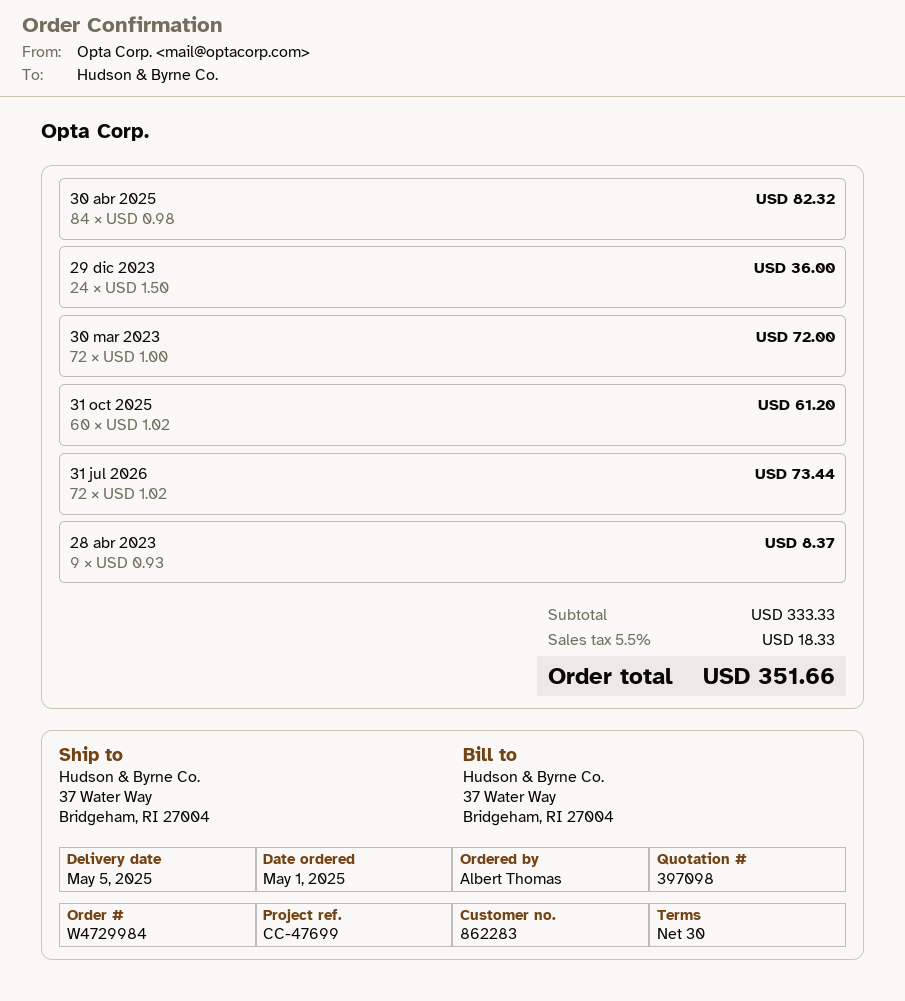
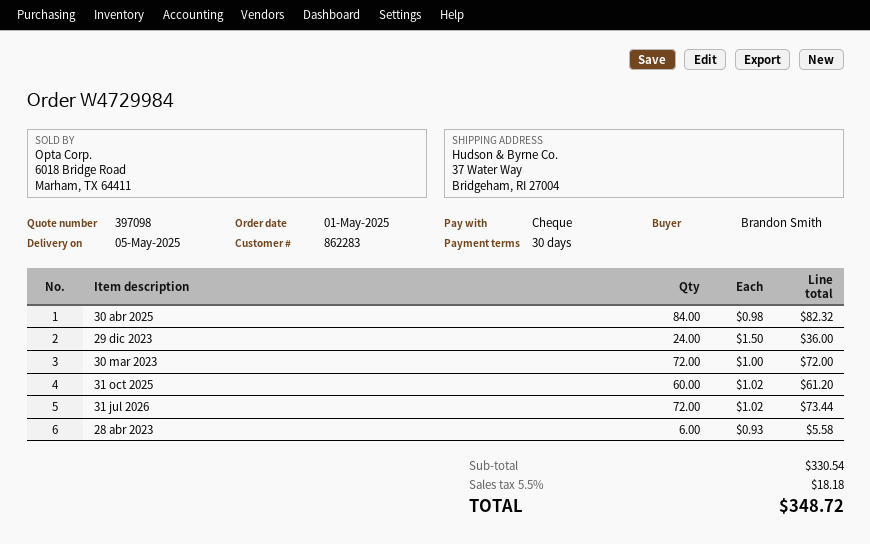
ordered by: Albert Thomas -> Brandon Smith
28 abr 2023: 9 x 0.93 = 8.37 -> 6 x 0.93 = 5.58
subtotal: 333.33 -> 330.54
tax: 5.5% = 18.33 -> 5.5% = 18.18
total: 351.66 -> 348.72

